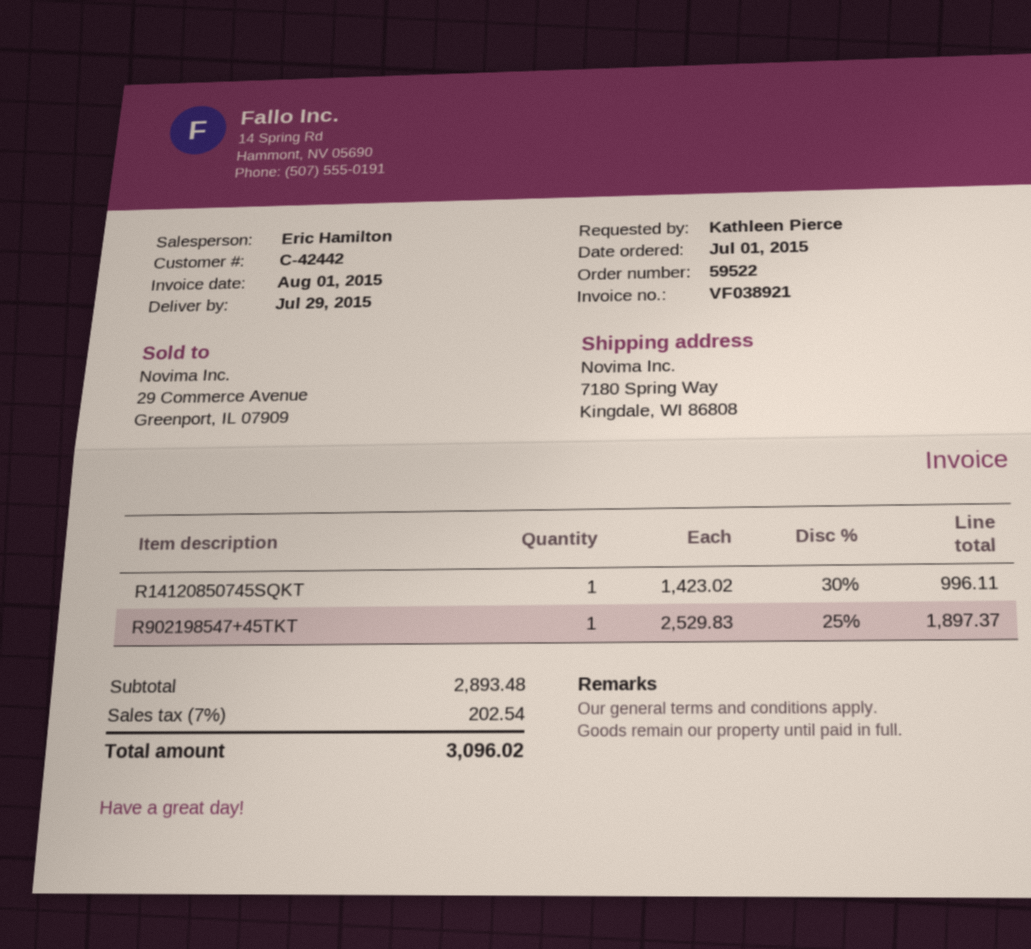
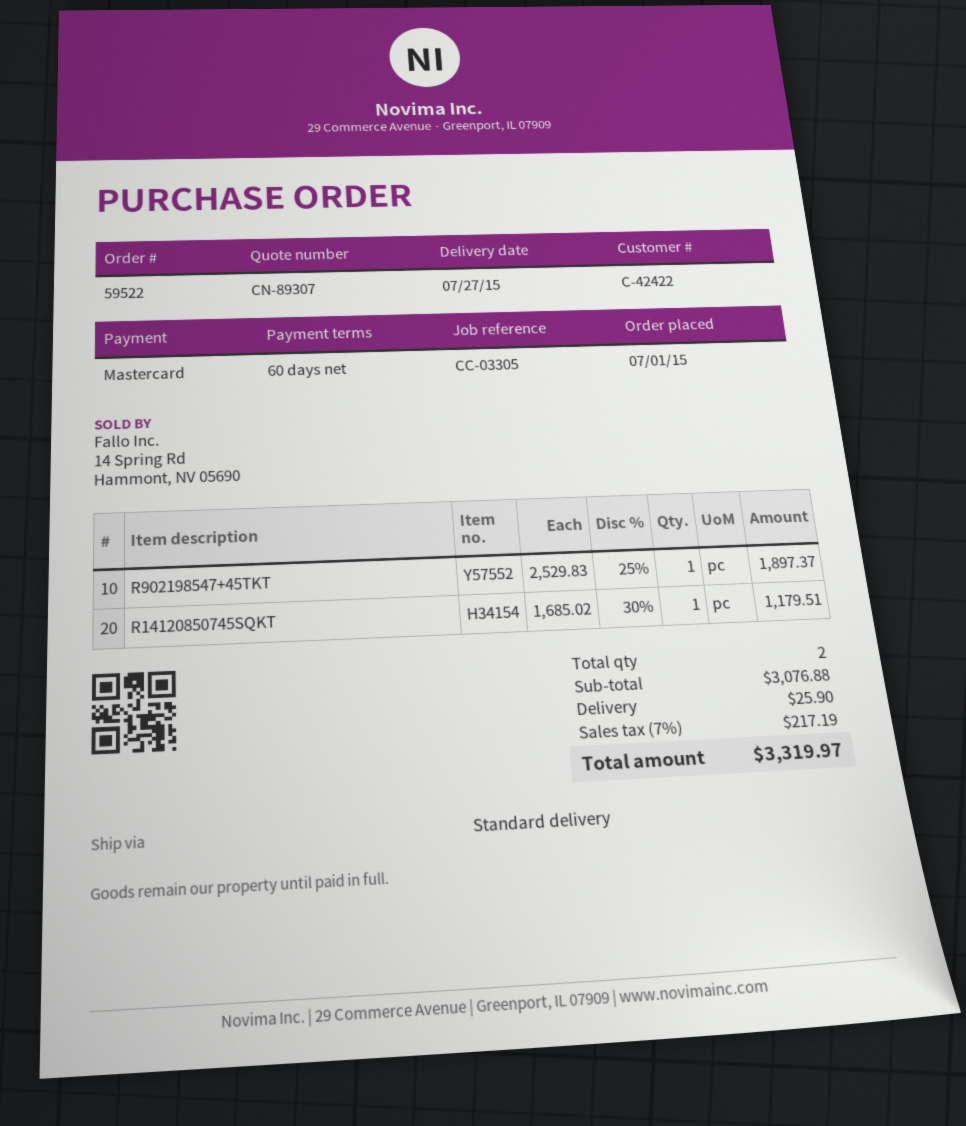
delivery date: 2015-07-29 -> 2015-07-27
customer number: C-42442 -> C-42422
R14120850745SQKT: 1 x 1423.02 - 30% = 996.11 -> 1 x 1685.02 - 30% = 1179.51
subtotal: 2893.48 -> 3076.88
shipping: none -> 25.90
tax: 7% = 202.54 -> 7% = 217.19
total: 3096.02 -> 3319.97

